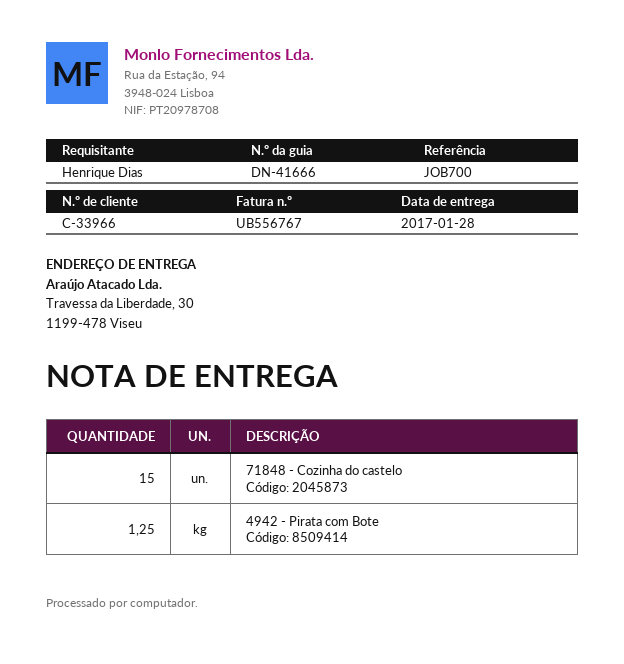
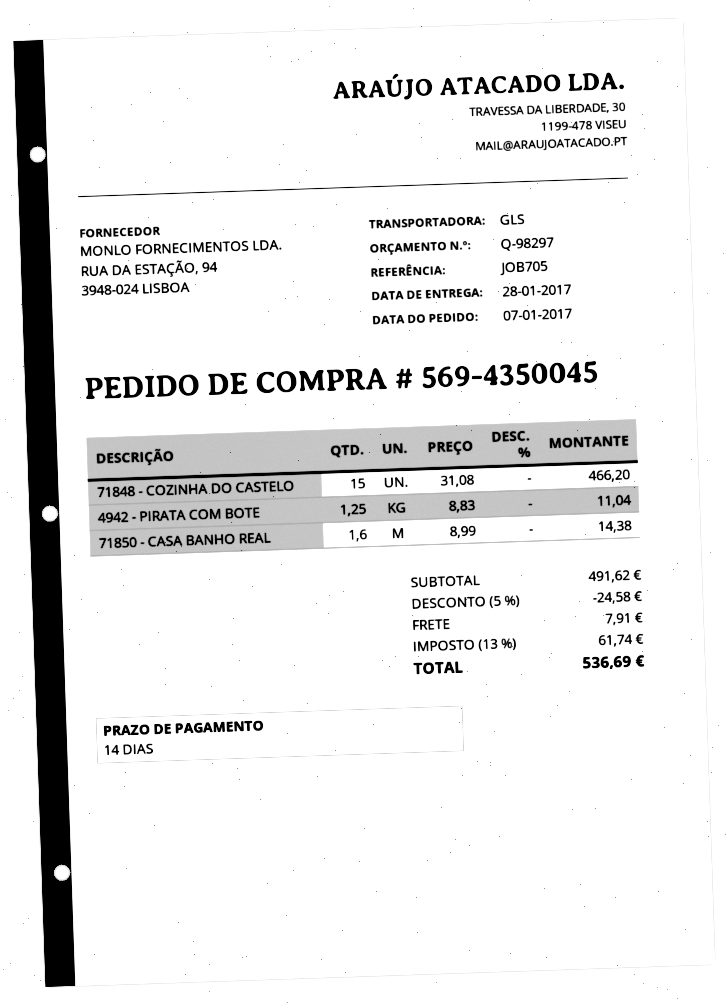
reference: JOB700 -> JOB705
71850 - CASA BANHO REAL: none -> 1.6

